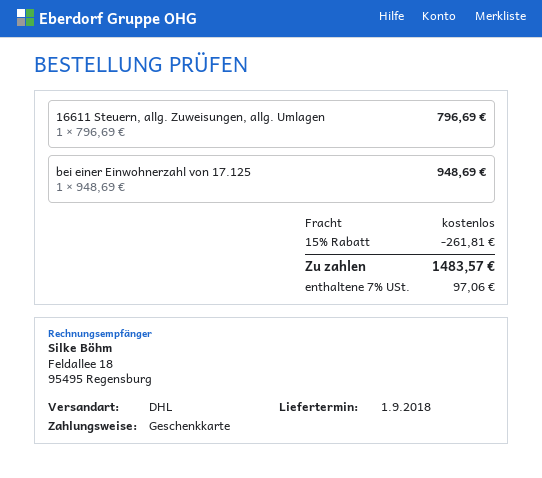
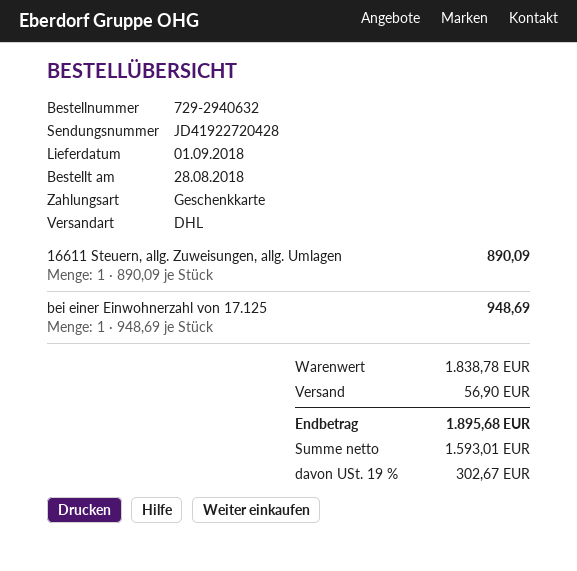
16611 Steuern, allg. Zuweisungen, allg. Umlagen: 1 x 796.69 = 796.69 -> 1 x 890.09 = 890.09
discount: 15% = 261.81 -> none
shipping: 0.00 -> 56.90
tax: 7% = 97.06 -> 19% = 302.67
total: 1483.57 -> 1895.68

